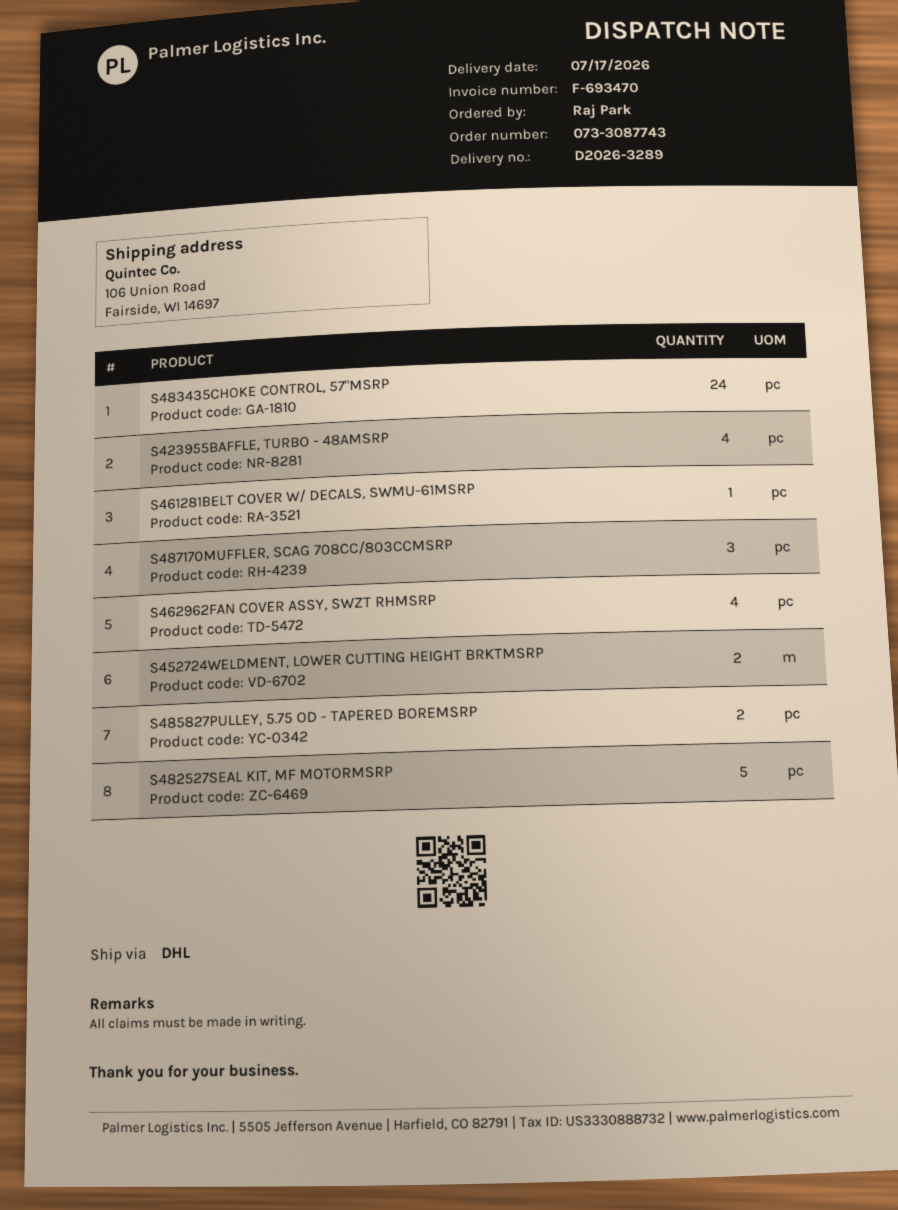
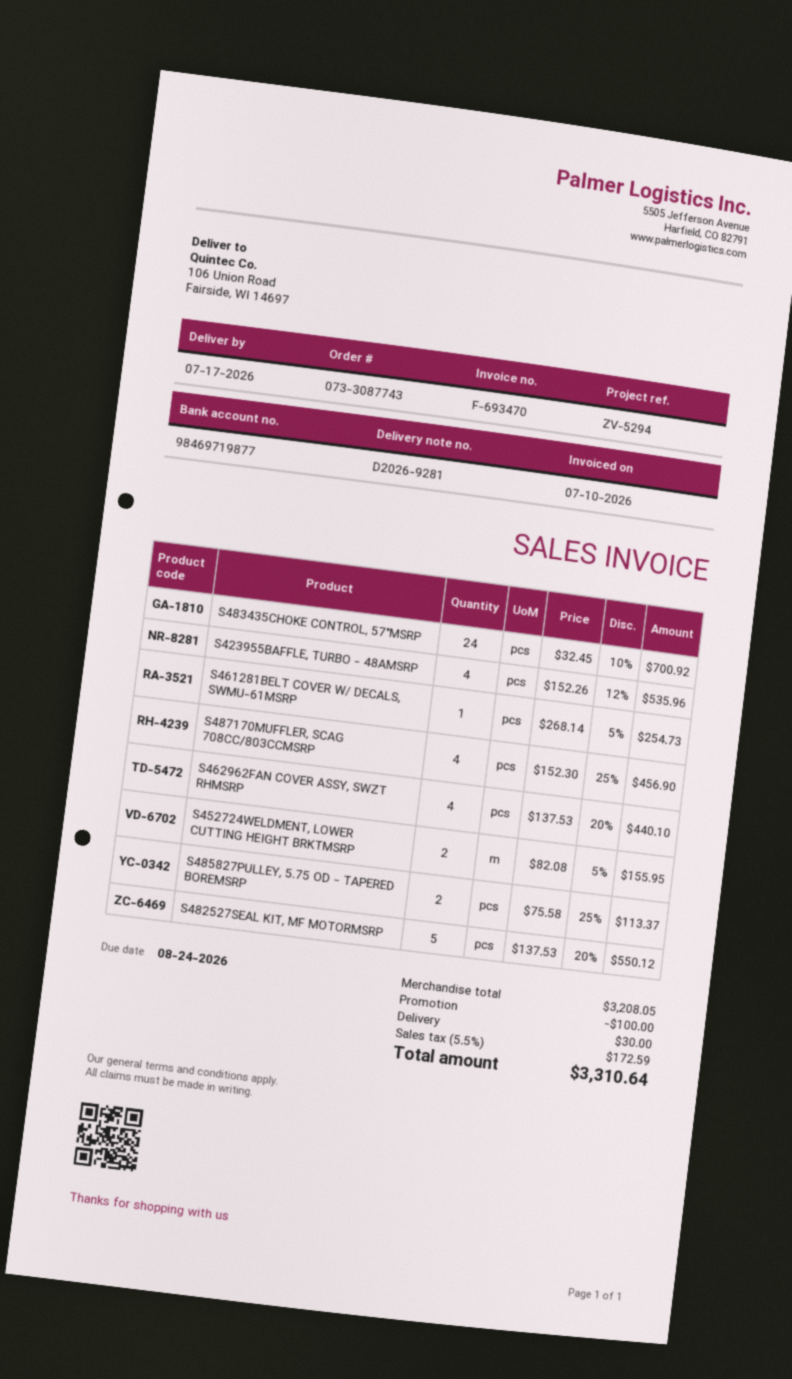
delivery note number: D2026-3289 -> D2026-9281
S487170MUFFLER, SCAG 708CC/803CCMSRP: 3 -> 4

